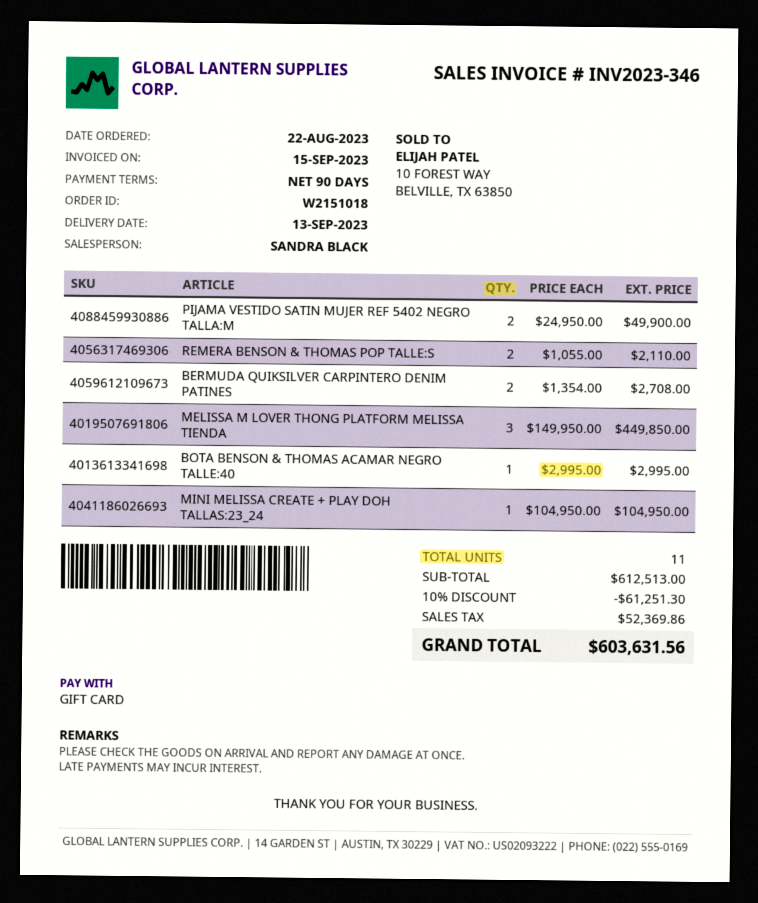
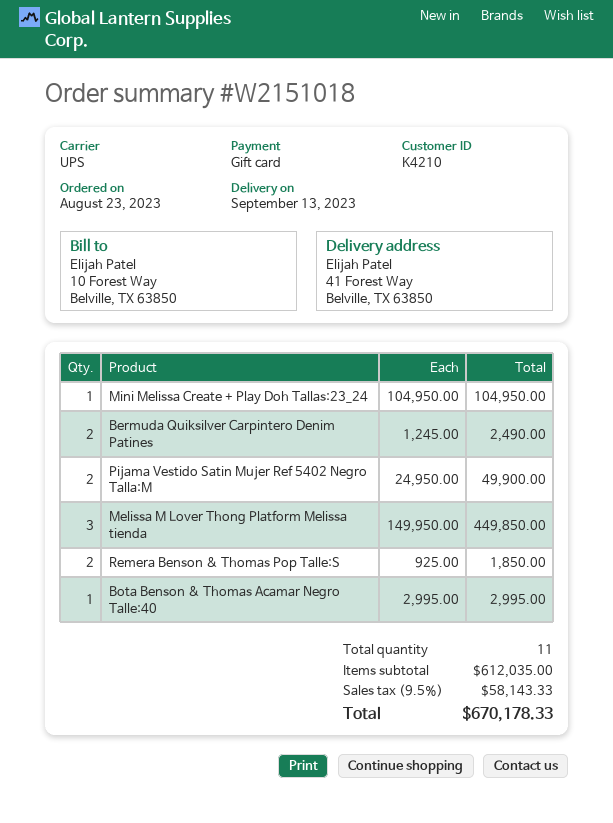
order date: 2023-08-22 -> 2023-08-23
REMERA BENSON & THOMAS POP TALLE:S: 2 x 1055.00 = 2110.00 -> 2 x 925.00 = 1850.00
BERMUDA QUIKSILVER CARPINTERO DENIM PATINES: 2 x 1354.00 = 2708.00 -> 2 x 1245.00 = 2490.00
subtotal: 612513.00 -> 612035.00
discount: 10% = 61251.30 -> none
tax: 52369.86 -> 58143.33
total: 603631.56 -> 670178.33

